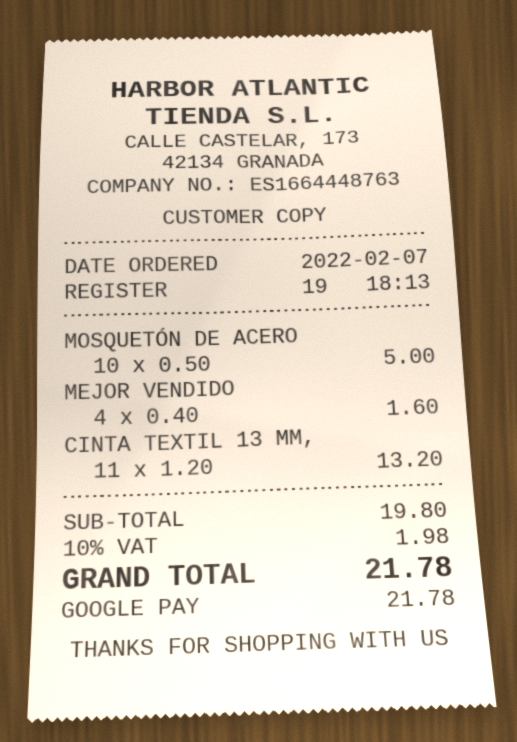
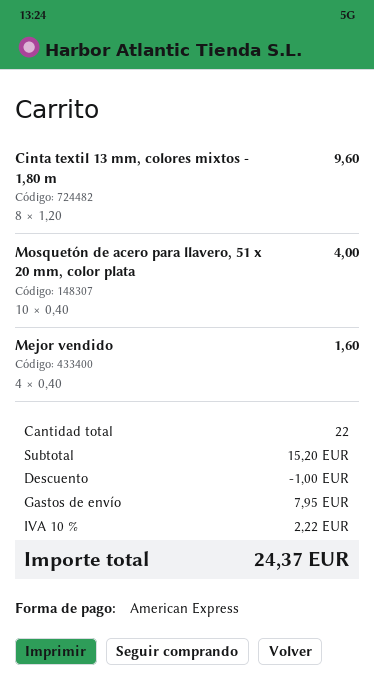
payment method: Google Pay -> American Express
MOSQUETÓN DE ACERO: 10 x 0.50 = 5.00 -> 10 x 0.40 = 4.00
CINTA TEXTIL 13 MM,: 11 x 1.20 = 13.20 -> 8 x 1.20 = 9.60
subtotal: 19.80 -> 15.20
discount: none -> 1.00
shipping: none -> 7.95
tax: 10% = 1.98 -> 10% = 2.22
total: 21.78 -> 24.37

